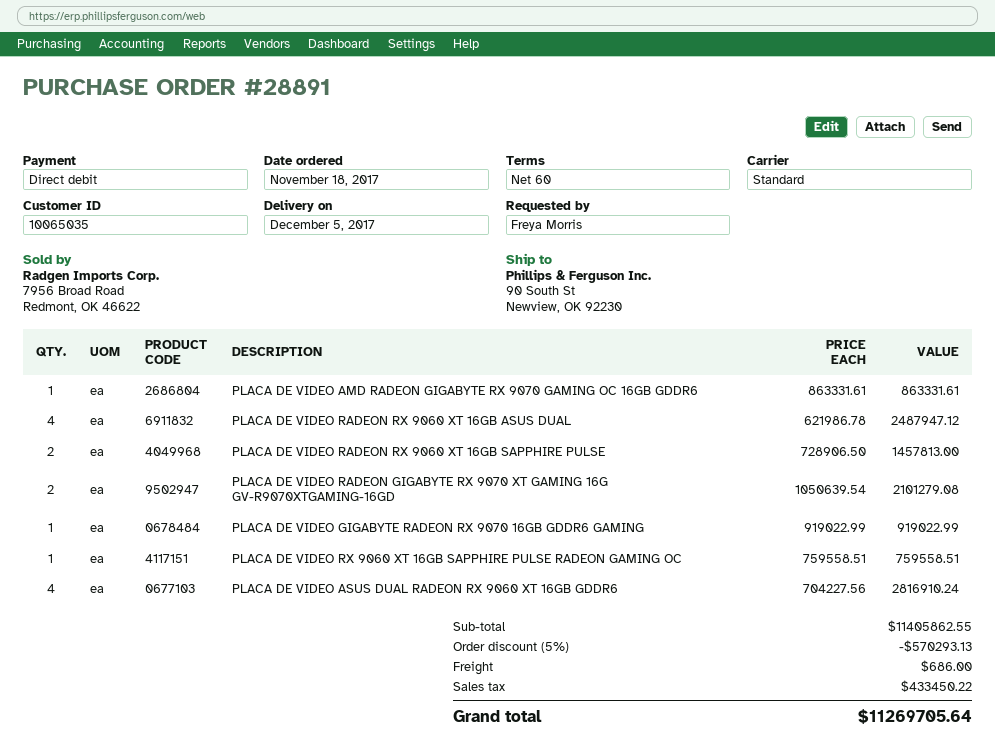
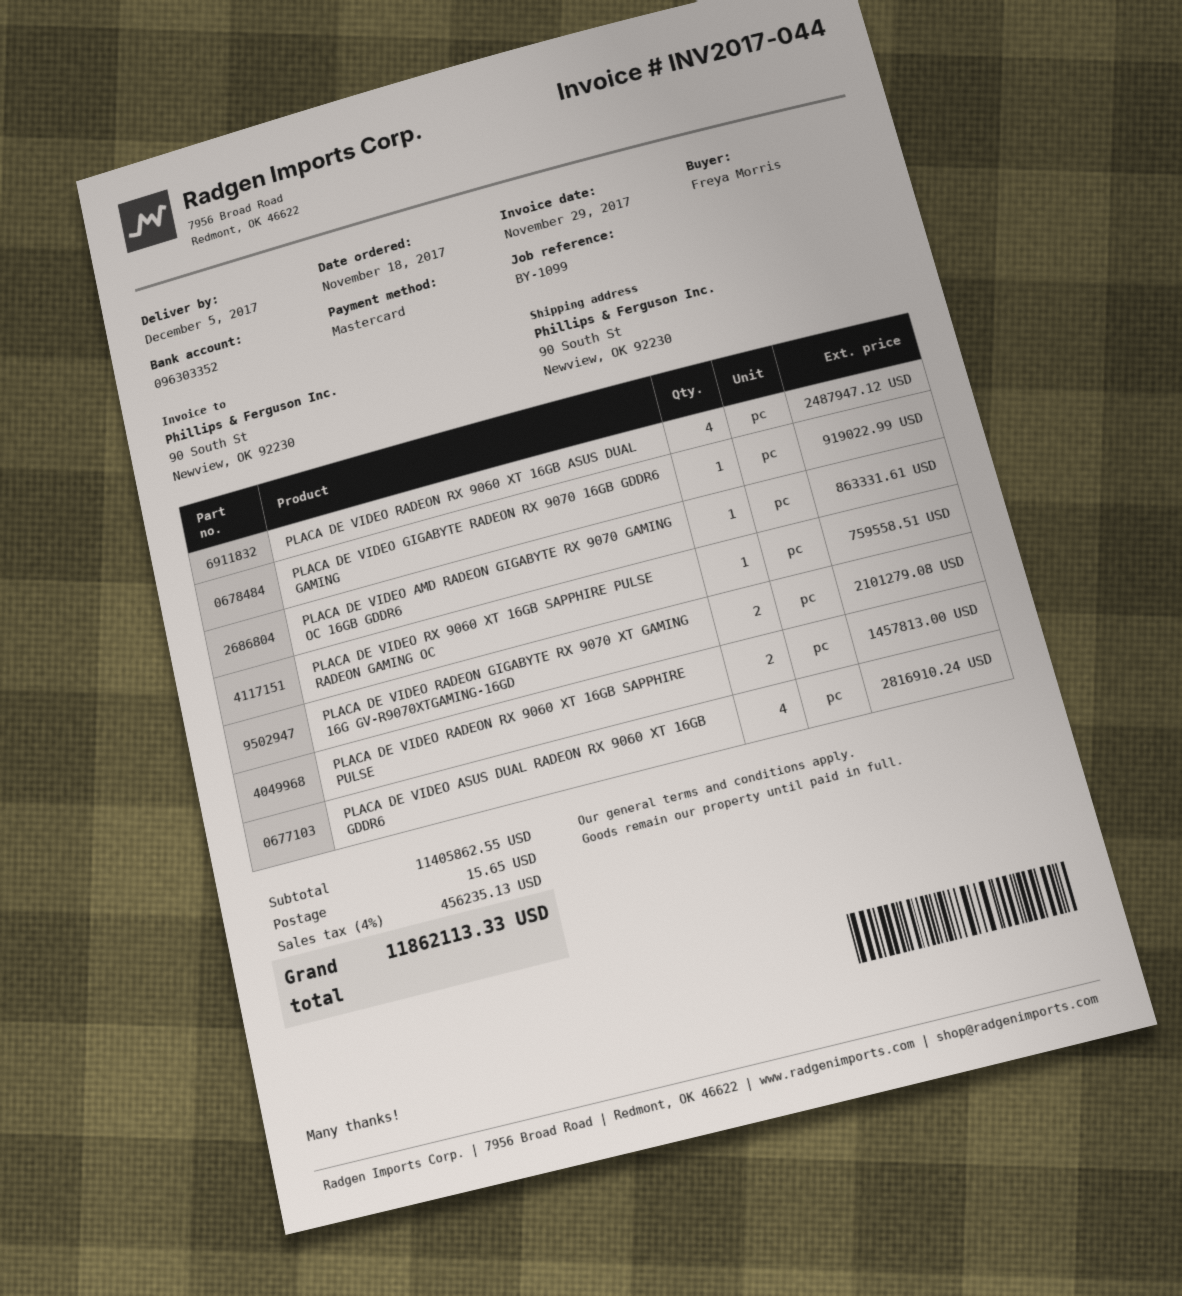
payment method: direct debit -> Mastercard
discount: 5% = 570293.13 -> none
shipping: 686.00 -> 15.65
tax: 433450.22 -> 456235.13
total: 11269705.64 -> 11862113.33

